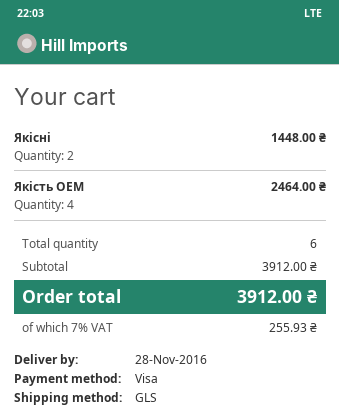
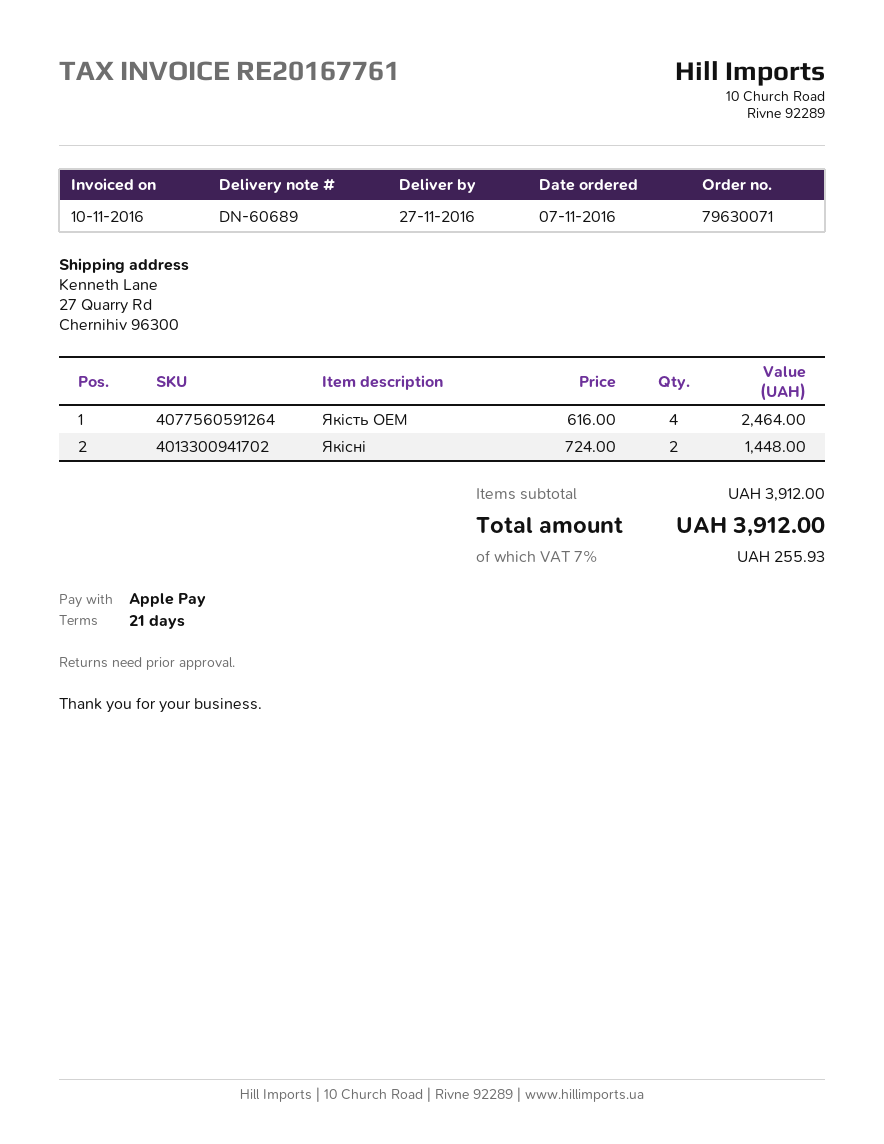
delivery date: 2016-11-28 -> 2016-11-27
payment method: Visa -> Apple Pay

